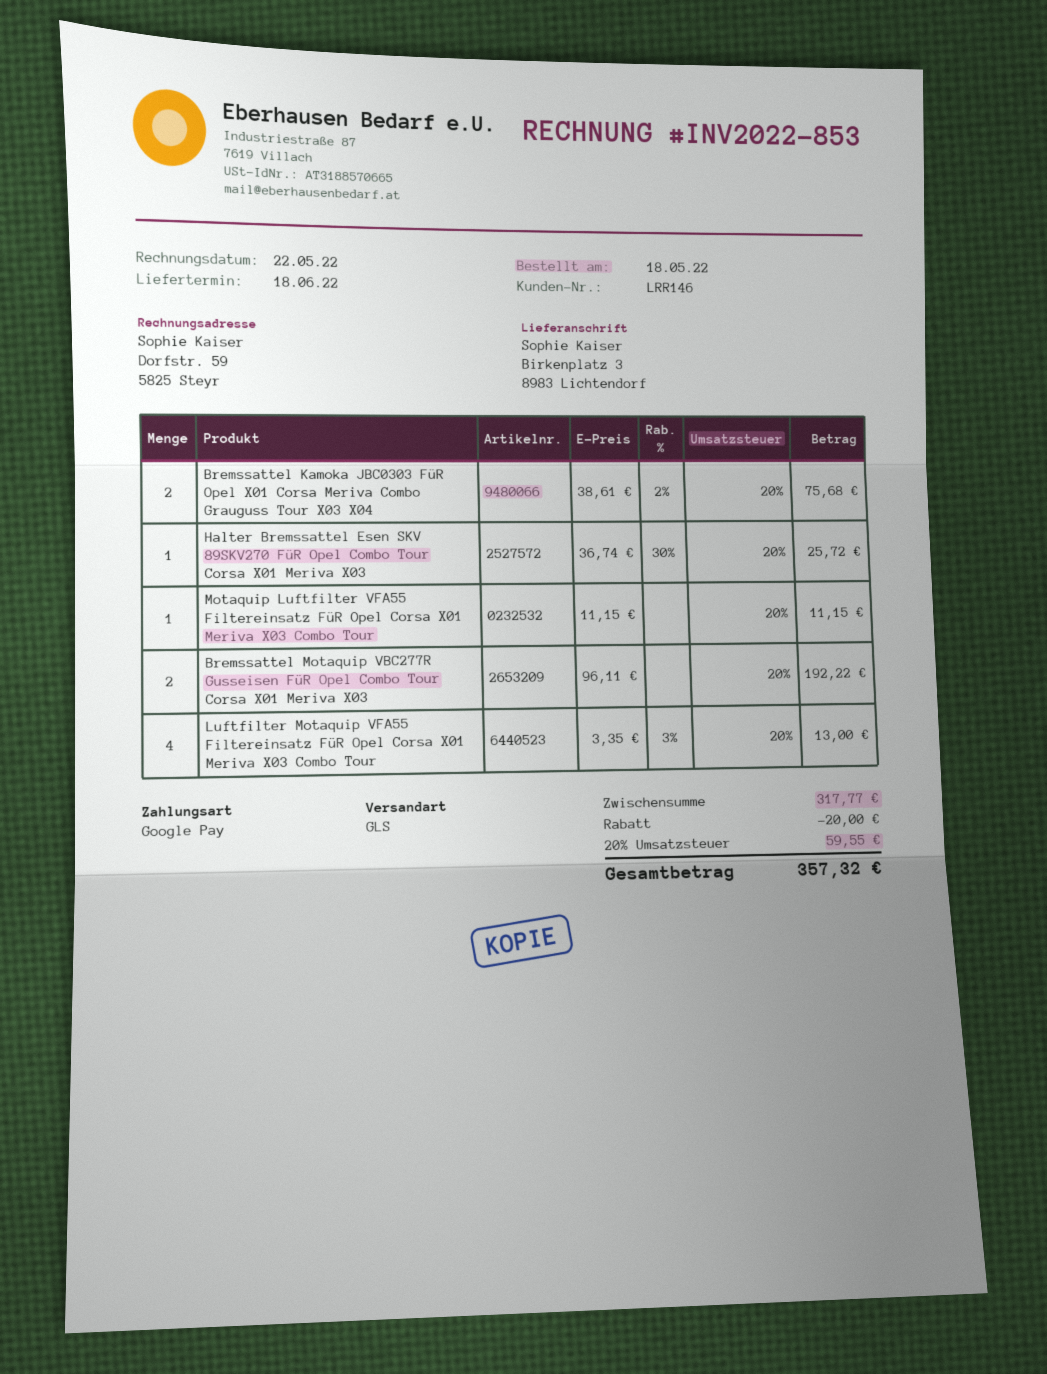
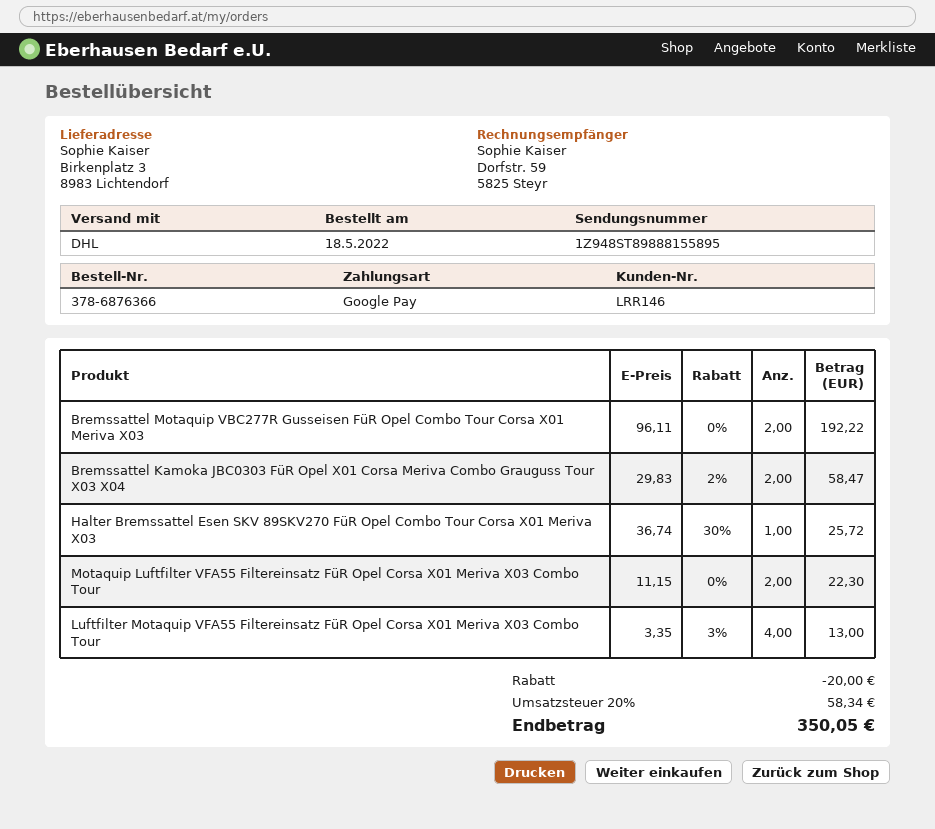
shipping method: GLS -> DHL
Bremssattel Kamoka JBC0303 FüR Opel X01 Corsa Meriva Combo Grauguss Tour X03 X04: 2 x 38.61 - 2% = 75.68 -> 2 x 29.83 - 2% = 58.47
Motaquip Luftfilter VFA55 Filtereinsatz FüR Opel Corsa X01 Meriva X03 Combo Tour: 1 x 11.15 = 11.15 -> 2 x 11.15 = 22.30
tax: 20% = 59.55 -> 20% = 58.34
total: 357.32 -> 350.05

